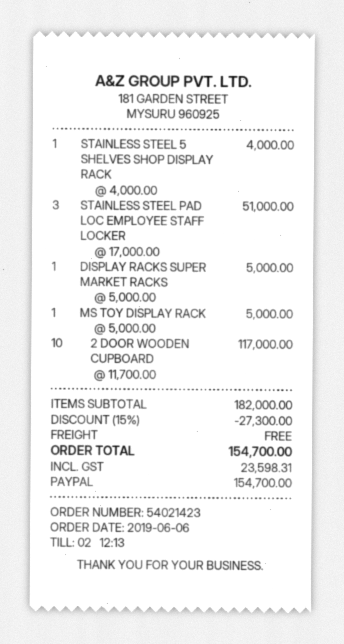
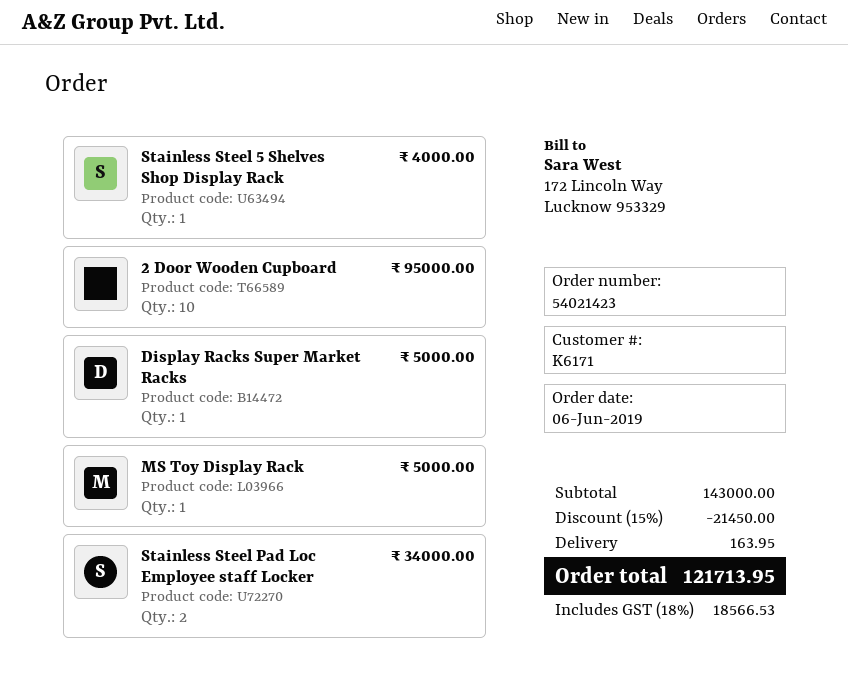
STAINLESS STEEL PAD LOC EMPLOYEE STAFF LOCKER: 3 for 51000.00 -> 2 for 34000.00
2 DOOR WOODEN CUPBOARD: 10 for 117000.00 -> 10 for 95000.00
subtotal: 182000.00 -> 143000.00
discount: 15% = 27300.00 -> 15% = 21450.00
shipping: 0.00 -> 163.95
tax: 23598.31 -> 18566.53
total: 154700.00 -> 121713.95

